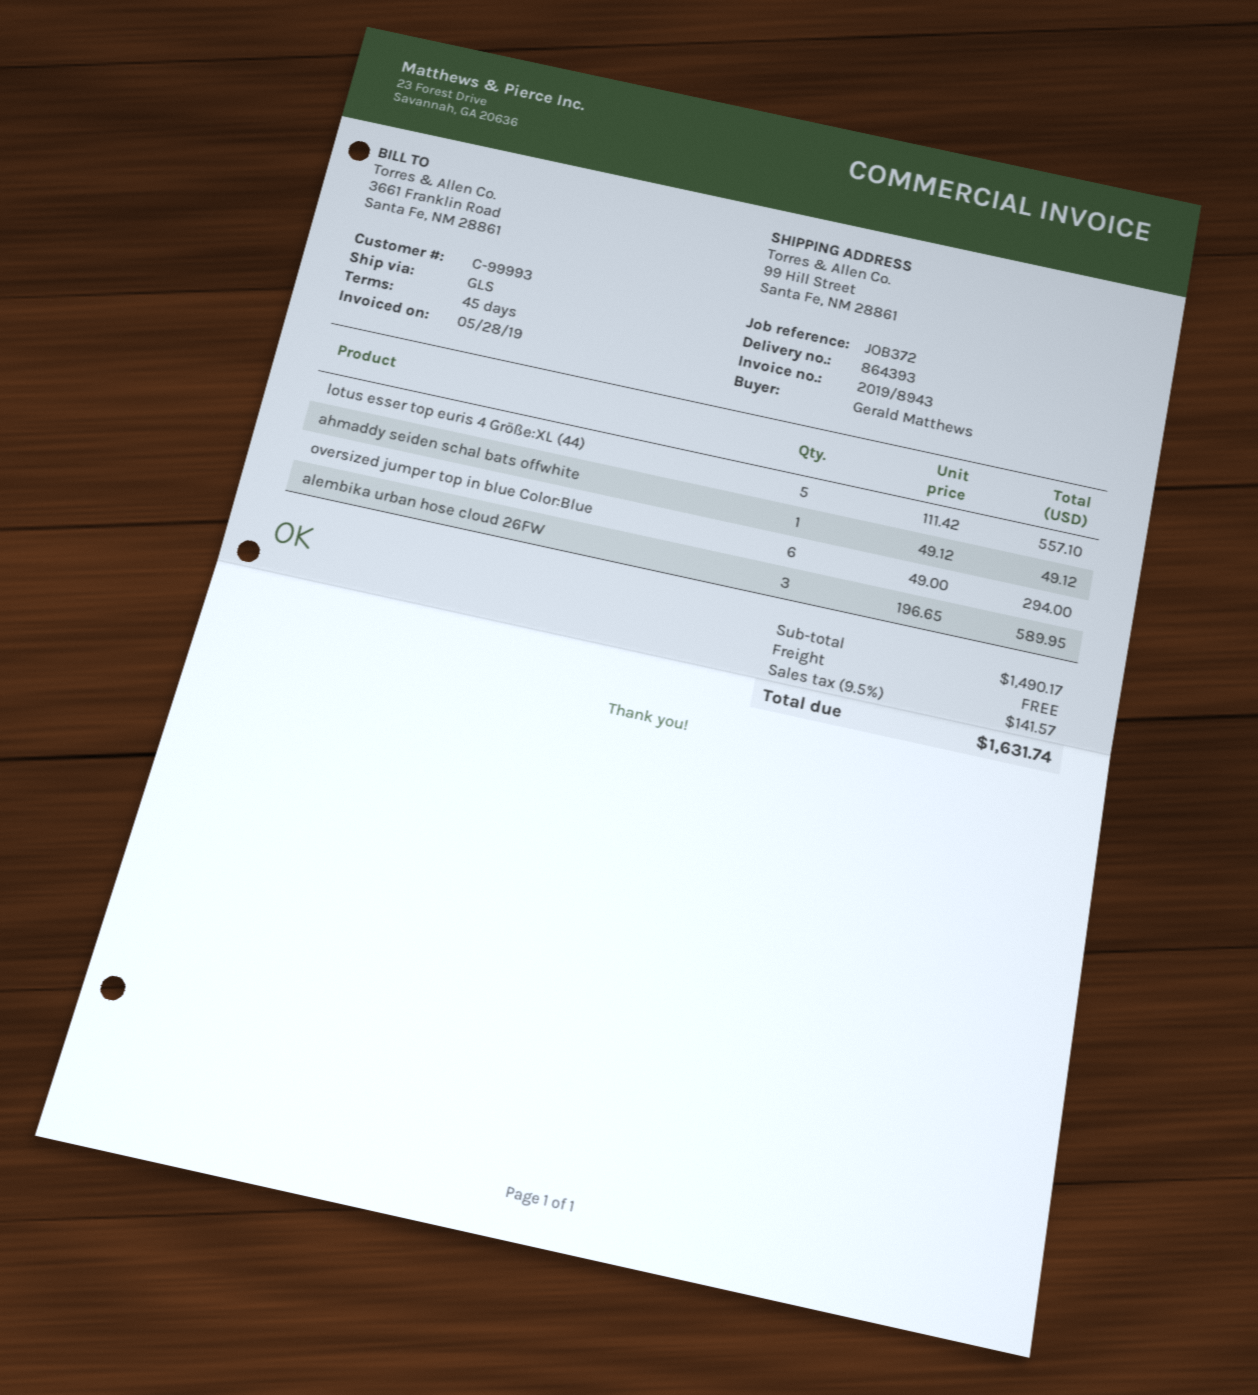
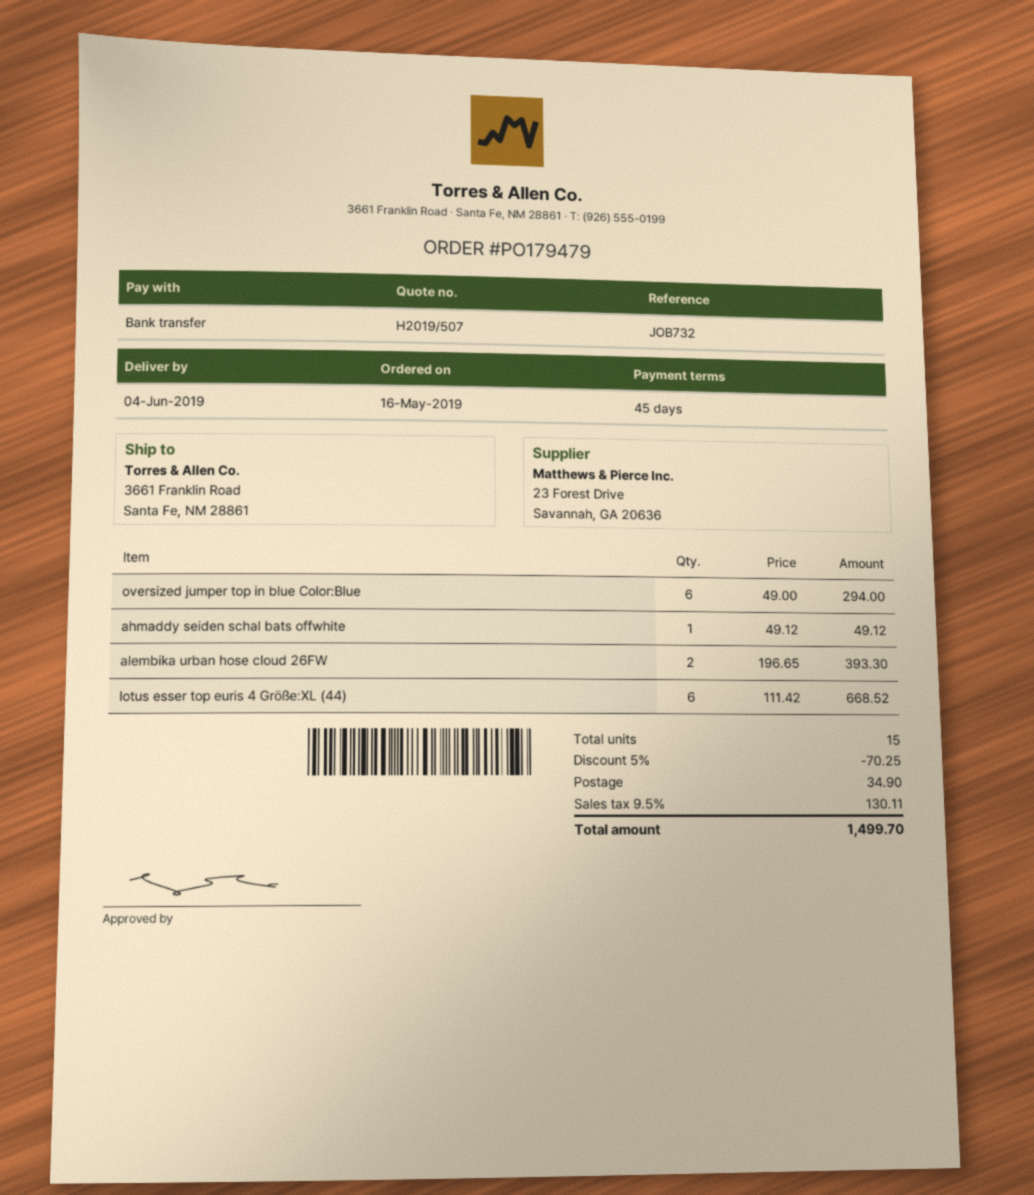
reference: JOB372 -> JOB732
ship to: 99 Hill Street, Santa Fe, NM 28861 -> 3661 Franklin Road, Santa Fe, NM 28861
lotus esser top euris 4 Größe:XL (44): 5 x 111.42 = 557.10 -> 6 x 111.42 = 668.52
alembika urban hose cloud 26FW: 3 x 196.65 = 589.95 -> 2 x 196.65 = 393.30
discount: none -> 5% = 70.25
shipping: 0.00 -> 34.90
tax: 9.5% = 141.57 -> 9.5% = 130.11
total: 1631.74 -> 1499.70

